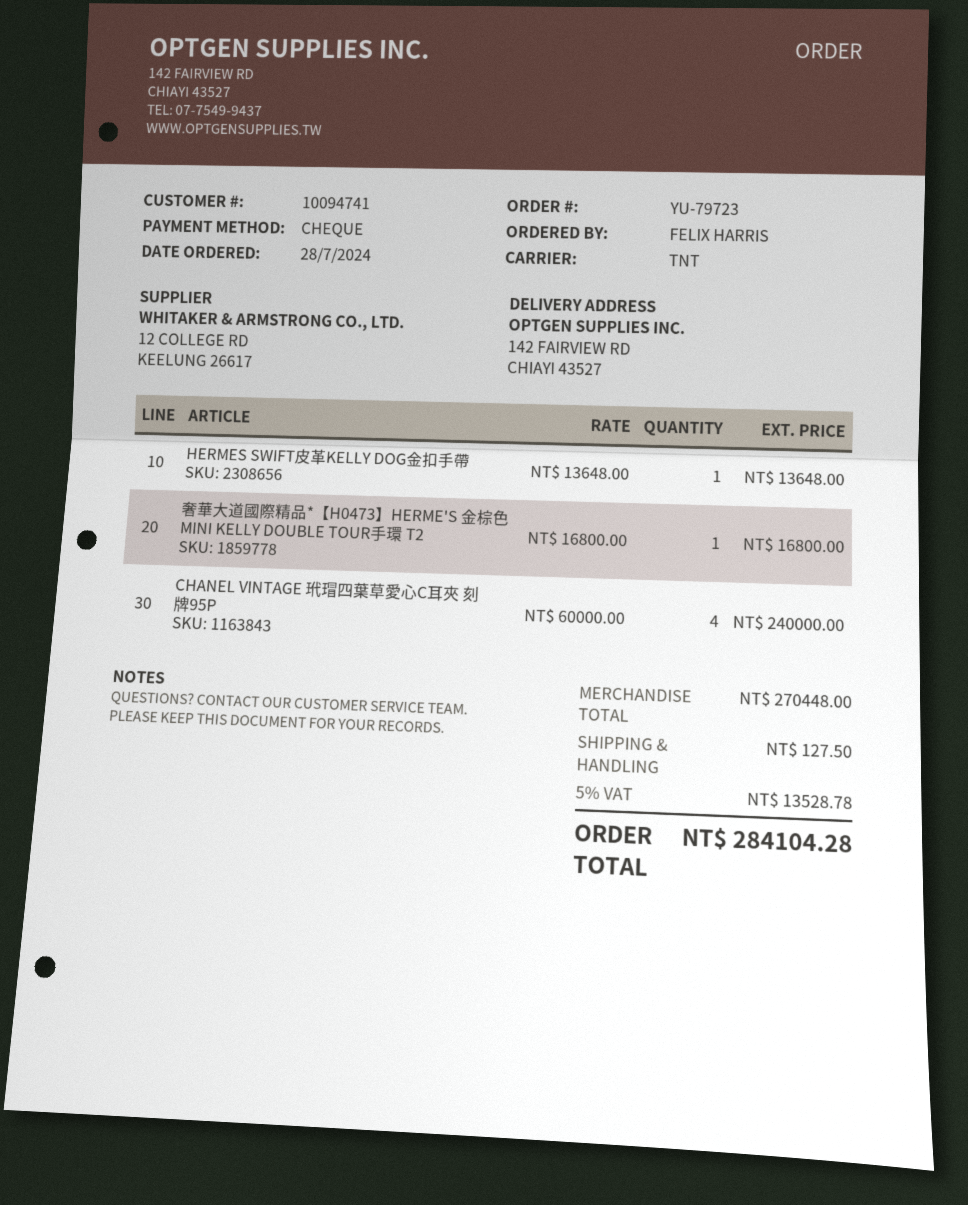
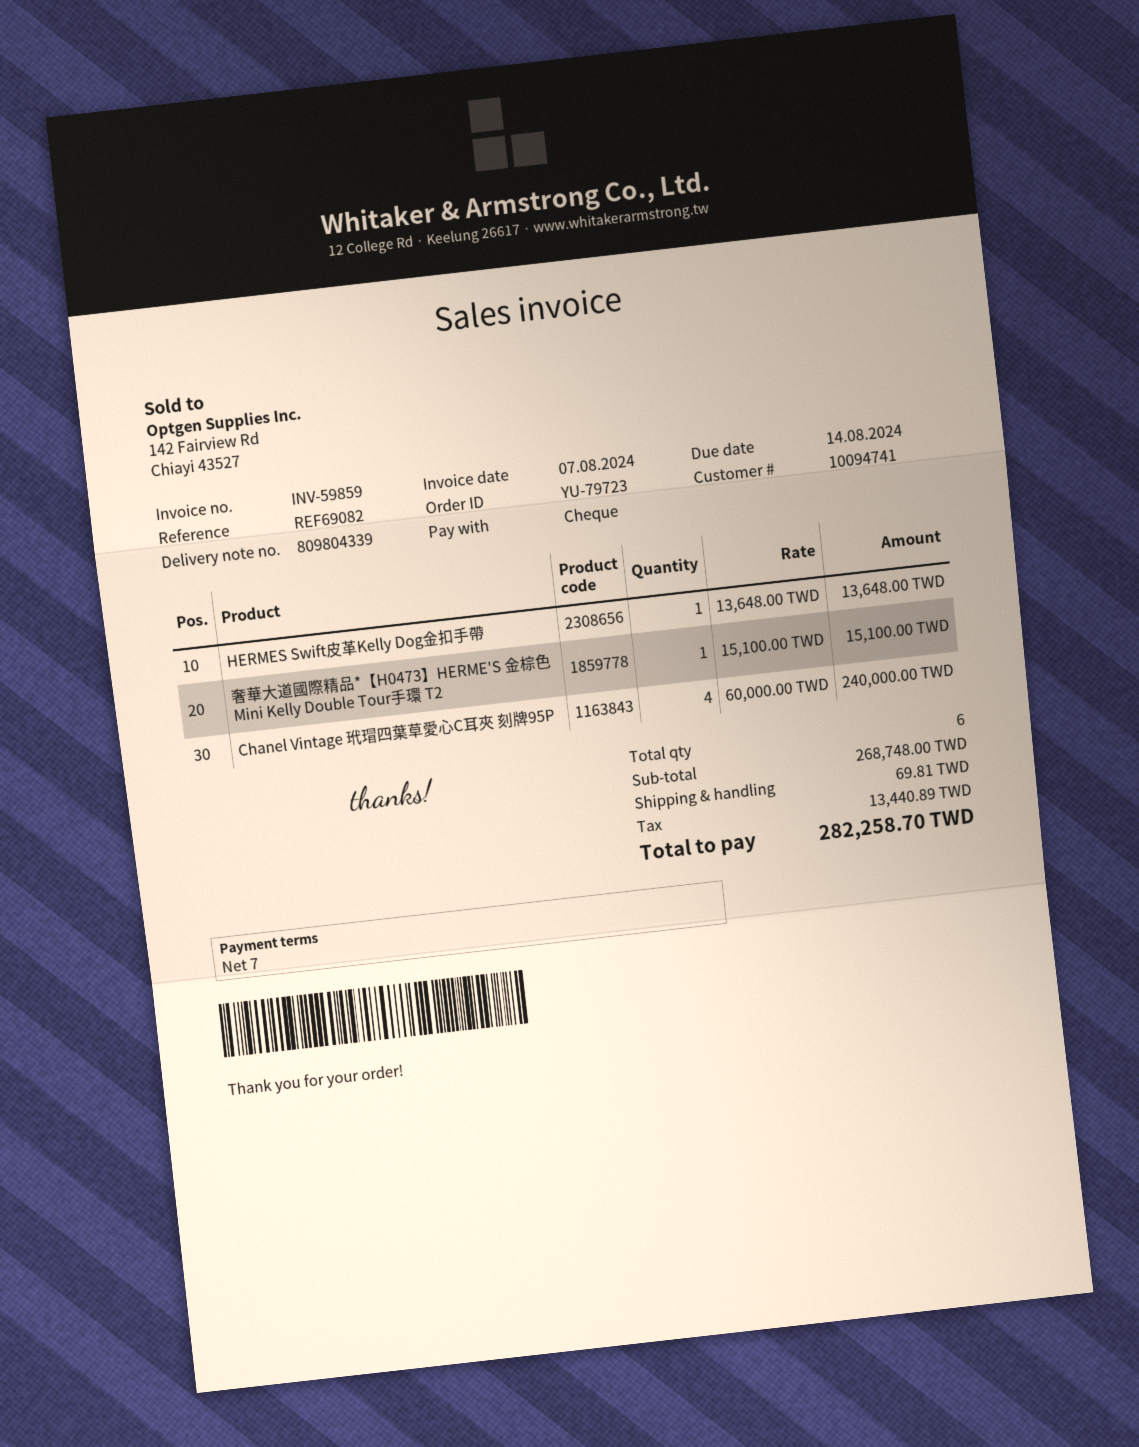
奢華大道國際精品*【H0473】HERME'S 金棕色 MINI KELLY DOUBLE TOUR手環 T2: 1 x 16800.00 = 16800.00 -> 1 x 15100.00 = 15100.00
subtotal: 270448.00 -> 268748.00
shipping: 127.50 -> 69.81
tax: 13528.78 -> 13440.89
total: 284104.28 -> 282258.70

